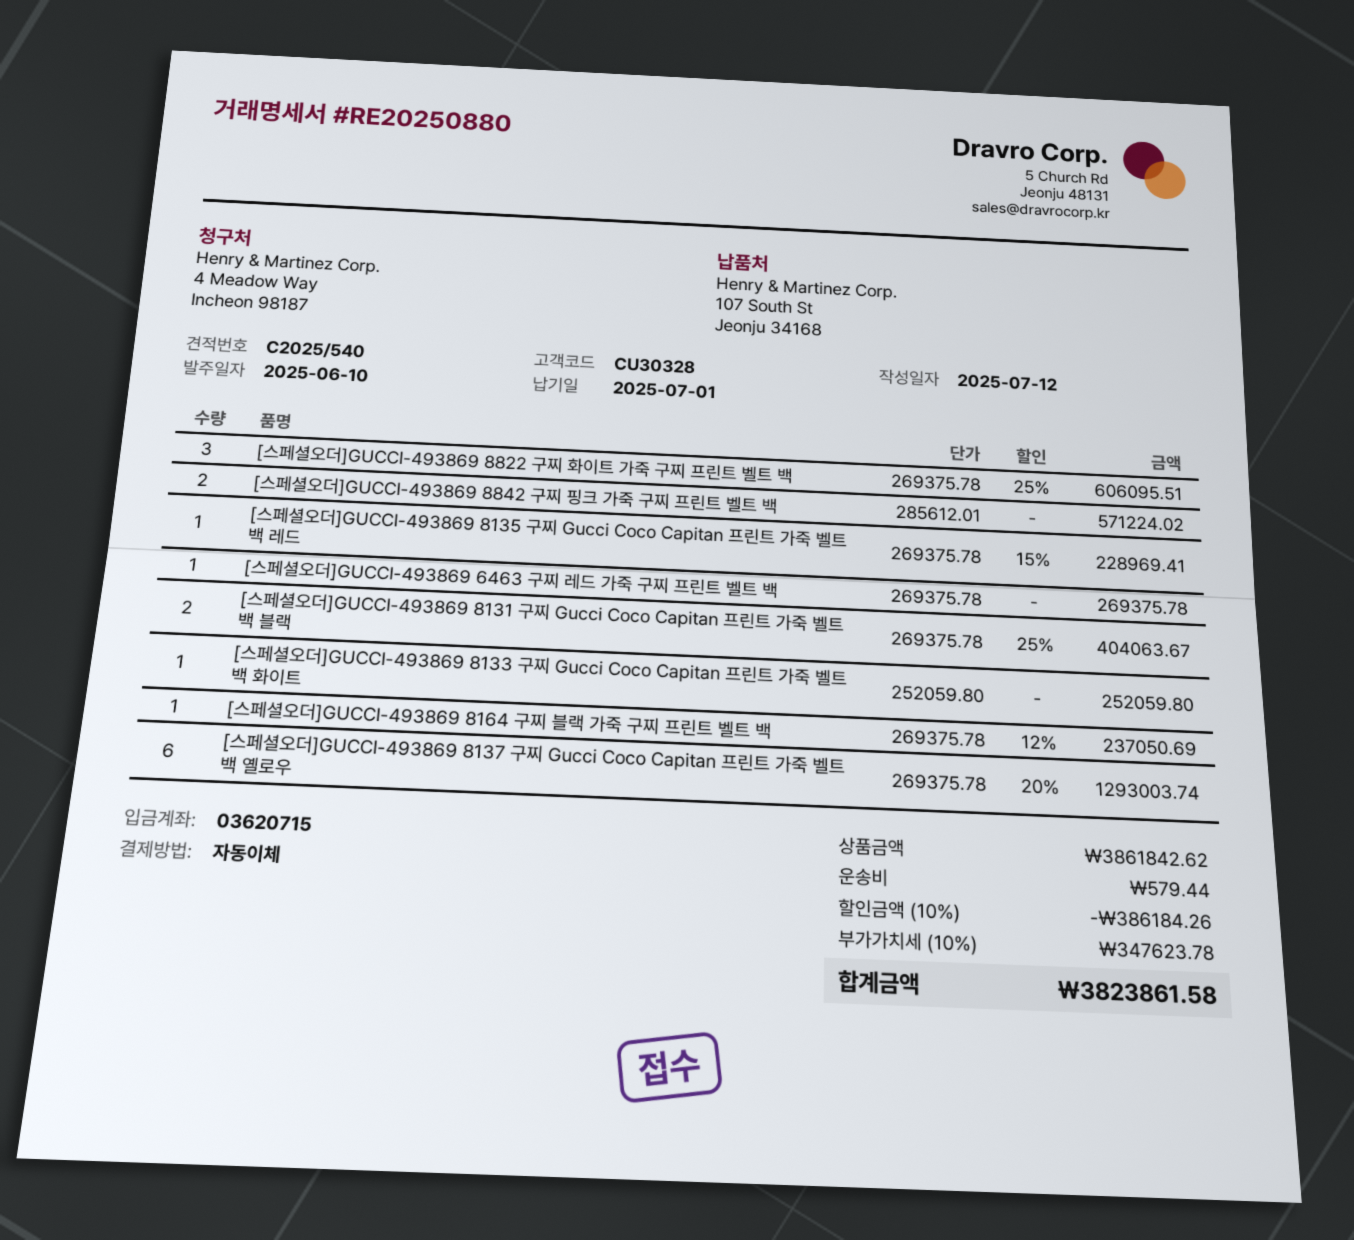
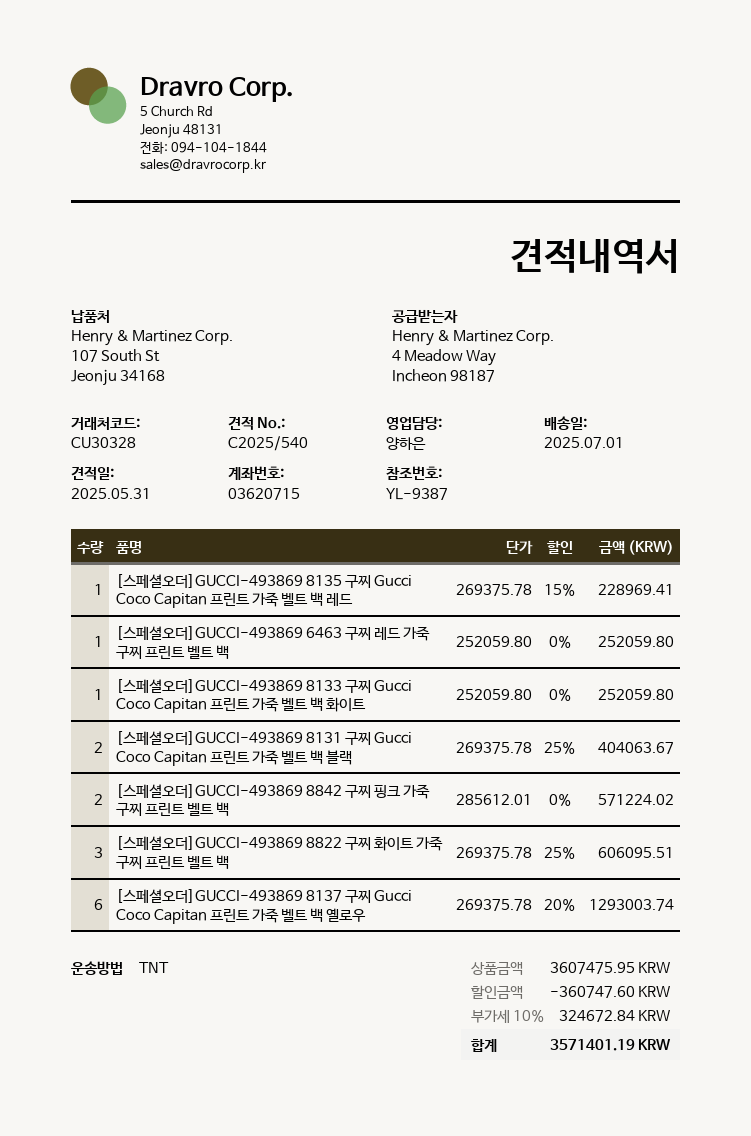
[스페셜오더]GUCCI-493869 6463 구찌 레드 가죽 구찌 프린트 벨트 백: 1 x 269375.78 = 269375.78 -> 1 x 252059.80 = 252059.80
[스페셜오더]GUCCI-493869 8164 구찌 블랙 가죽 구찌 프린트 벨트 백: 1 x 269375.78 - 12% = 237050.69 -> none
subtotal: 3861842.62 -> 3607475.95
discount: 386184.26 -> 360747.60
shipping: 579.44 -> none
tax: 10% = 347623.78 -> 10% = 324672.84
total: 3823861.58 -> 3571401.19

